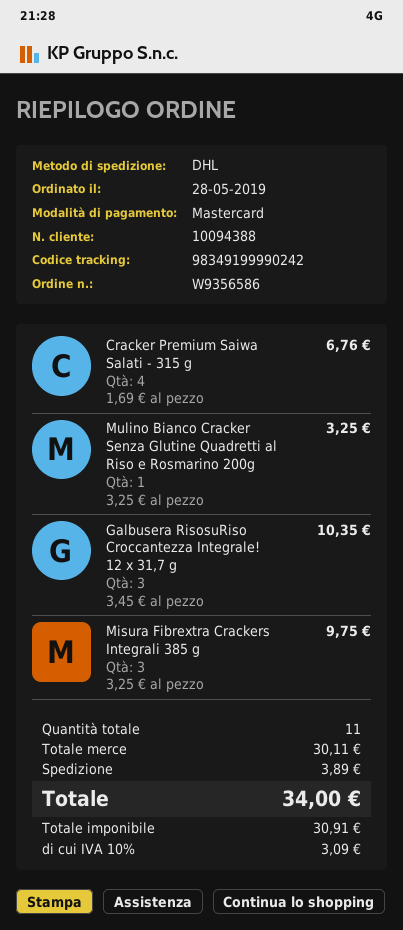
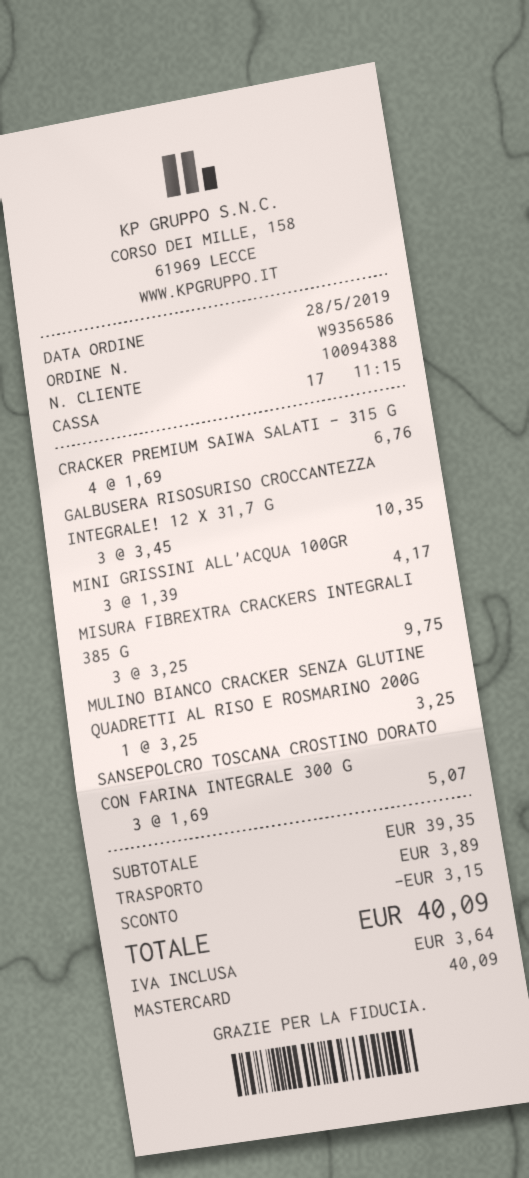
MINI GRISSINI ALL'ACQUA 100GR: none -> 3 x 1.39 = 4.17
SANSEPOLCRO TOSCANA CROSTINO DORATO CON FARINA INTEGRALE 300 G: none -> 3 x 1.69 = 5.07
subtotal: 30.11 -> 39.35
discount: none -> 3.15
tax: 3.09 -> 3.64
total: 34.00 -> 40.09

